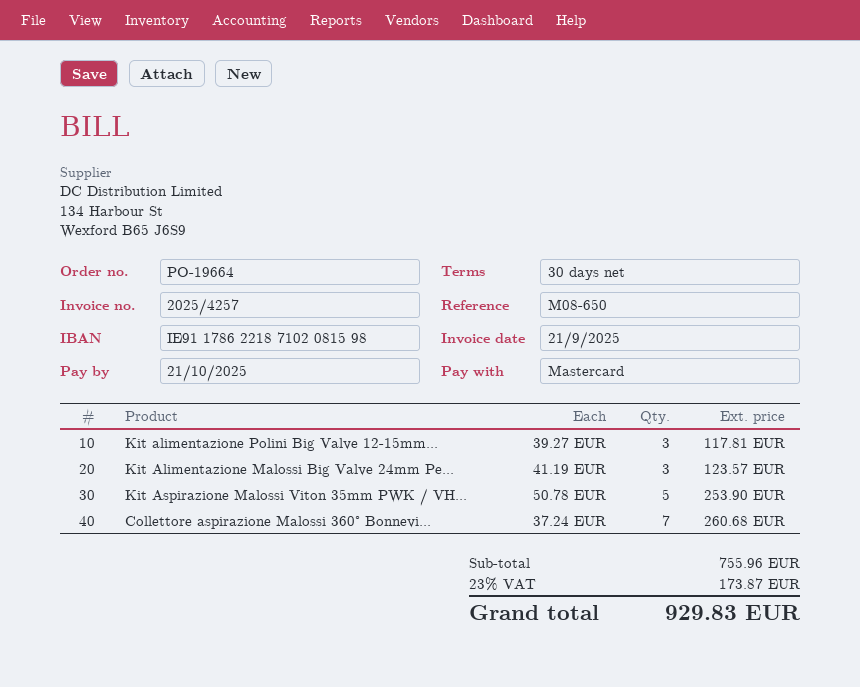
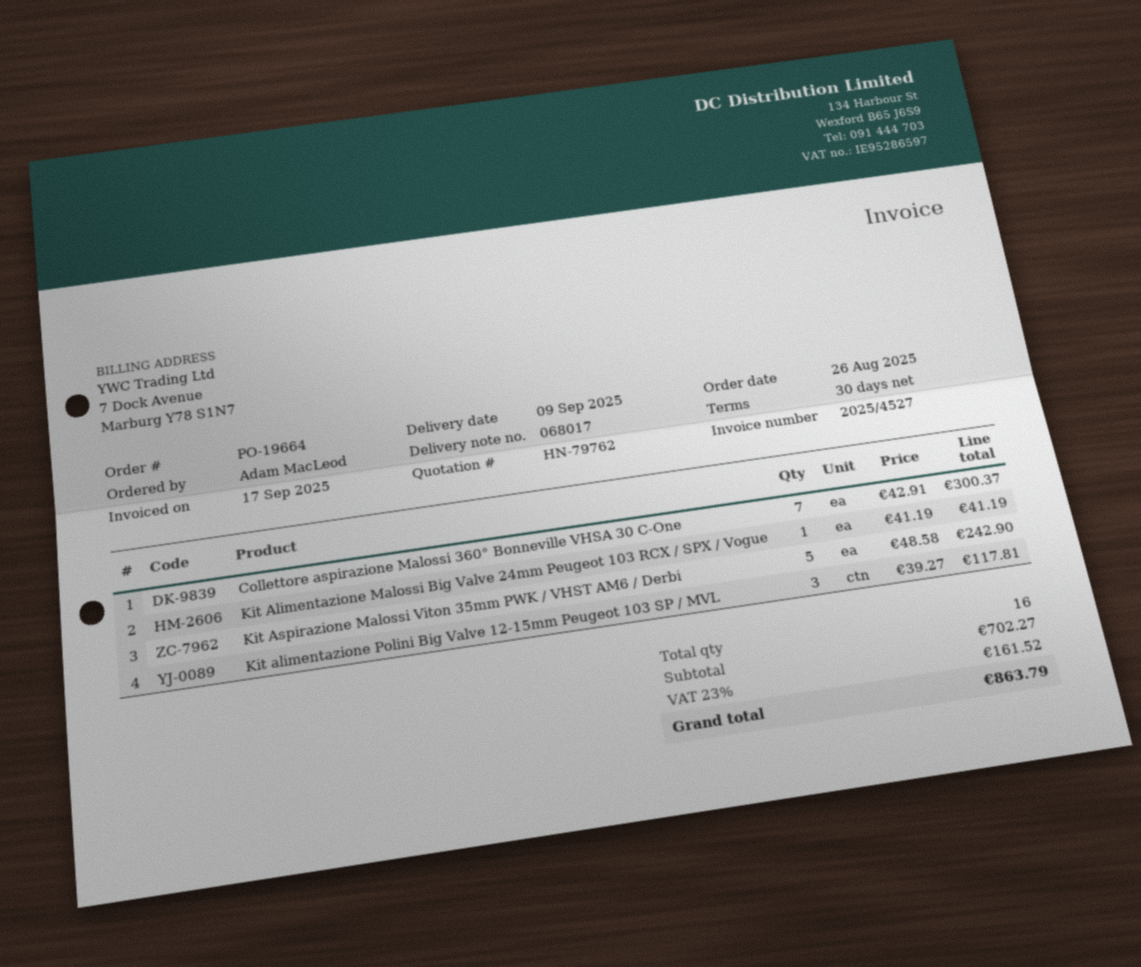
invoice number: 2025/4257 -> 2025/4527
invoice date: 2025-09-21 -> 2025-09-17
Kit Alimentazione Malossi Big Valve 24mm Pe...: 3 x 41.19 = 123.57 -> 1 x 41.19 = 41.19
Kit Aspirazione Malossi Viton 35mm PWK / VH...: 5 x 50.78 = 253.90 -> 5 x 48.58 = 242.90
Collettore aspirazione Malossi 360° Bonnevi...: 7 x 37.24 = 260.68 -> 7 x 42.91 = 300.37
subtotal: 755.96 -> 702.27
tax: 23% = 173.87 -> 23% = 161.52
total: 929.83 -> 863.79

